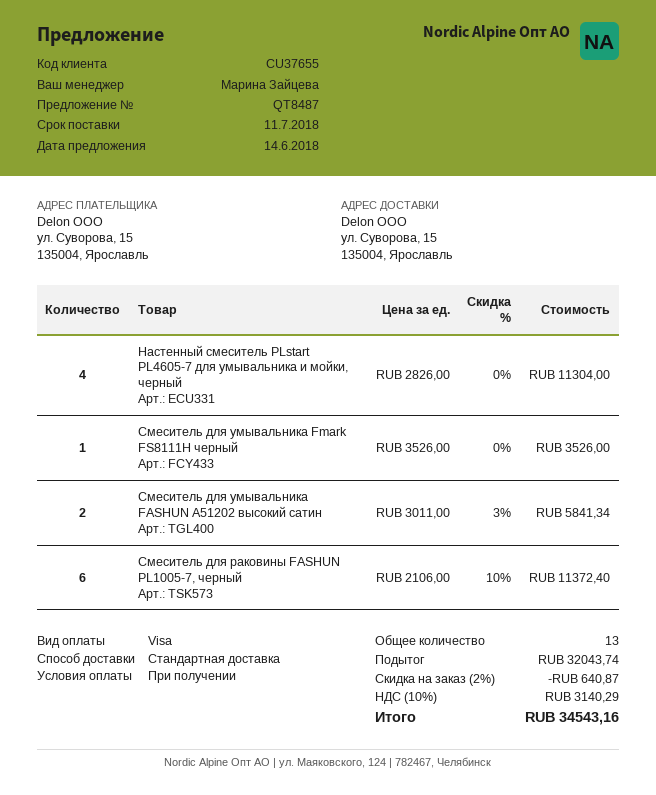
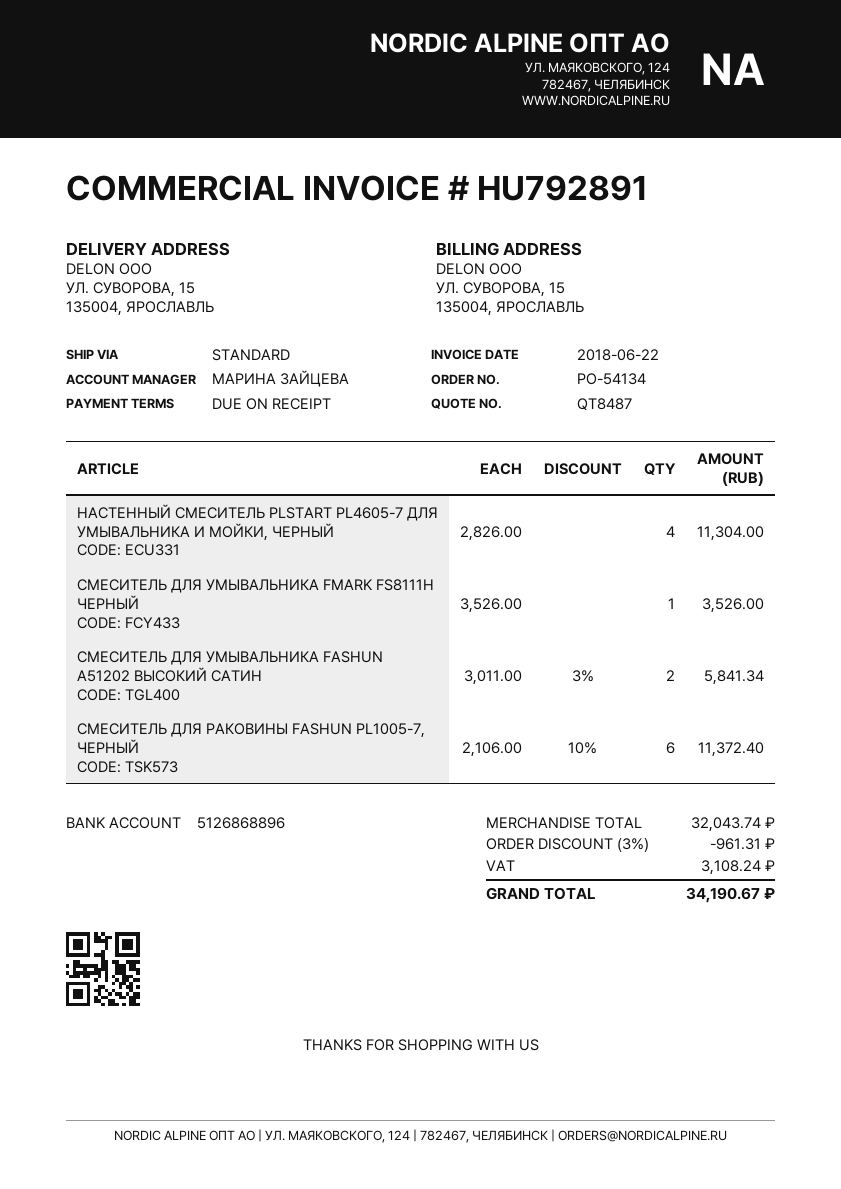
discount: 2% = 640.87 -> 3% = 961.31
tax: 3140.29 -> 3108.24
total: 34543.16 -> 34190.67

